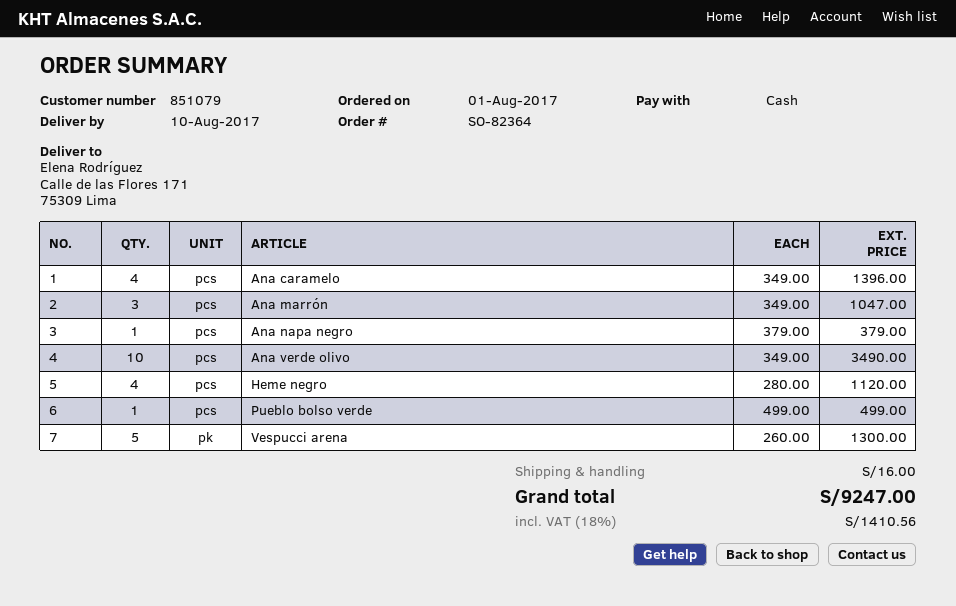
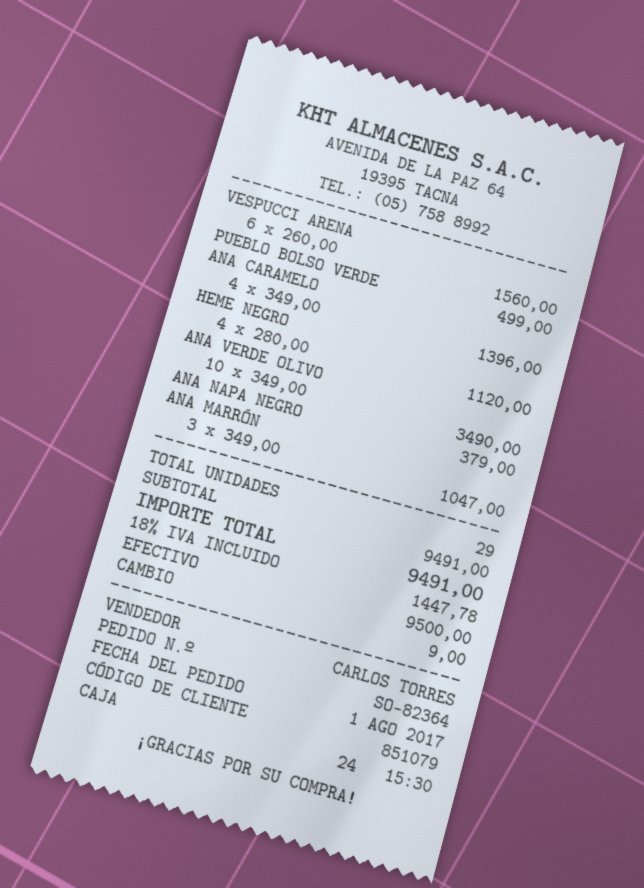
Vespucci arena: 5 x 260.00 = 1300.00 -> 6 x 260.00 = 1560.00
shipping: 16.00 -> none
tax: 18% = 1410.56 -> 18% = 1447.78
total: 9247.00 -> 9491.00

